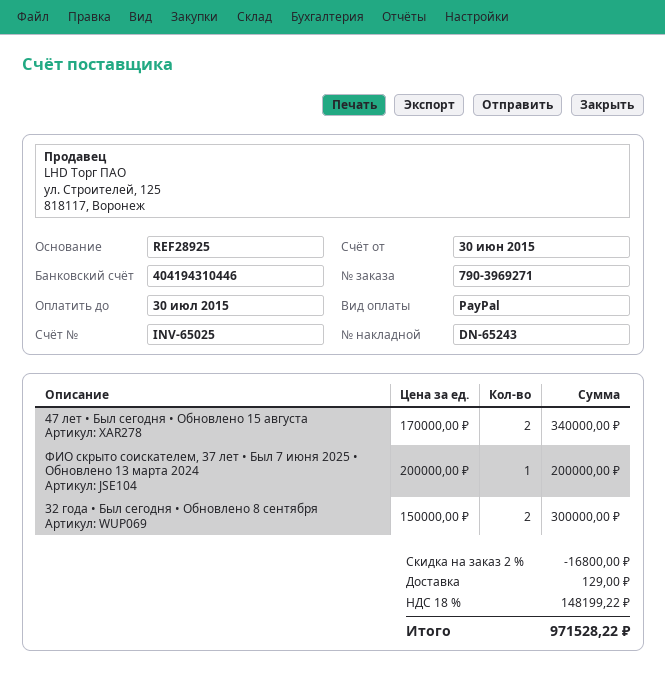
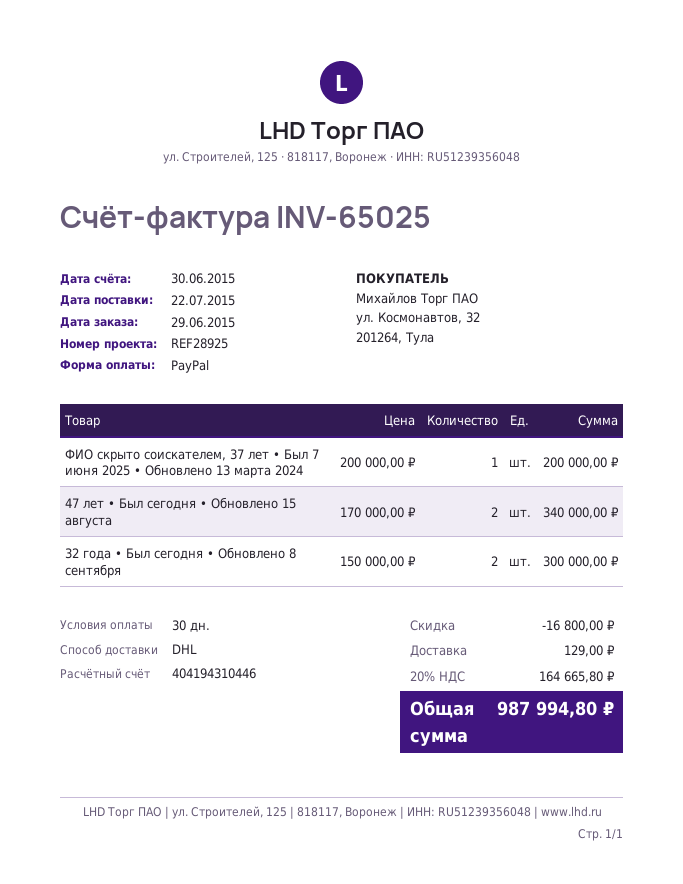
tax: 18% = 148199.22 -> 20% = 164665.80
total: 971528.22 -> 987994.80

